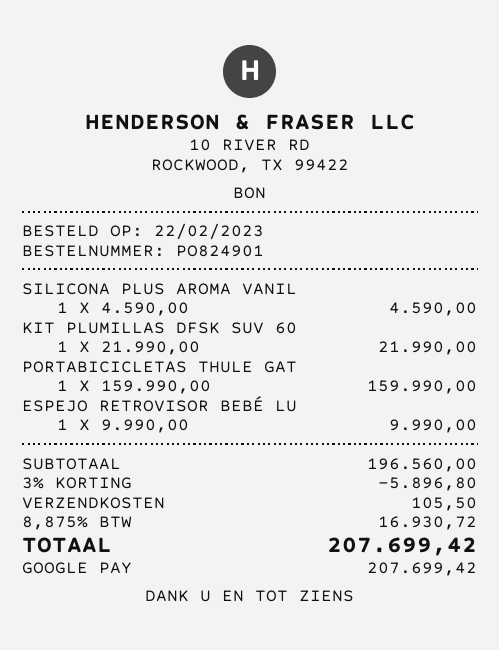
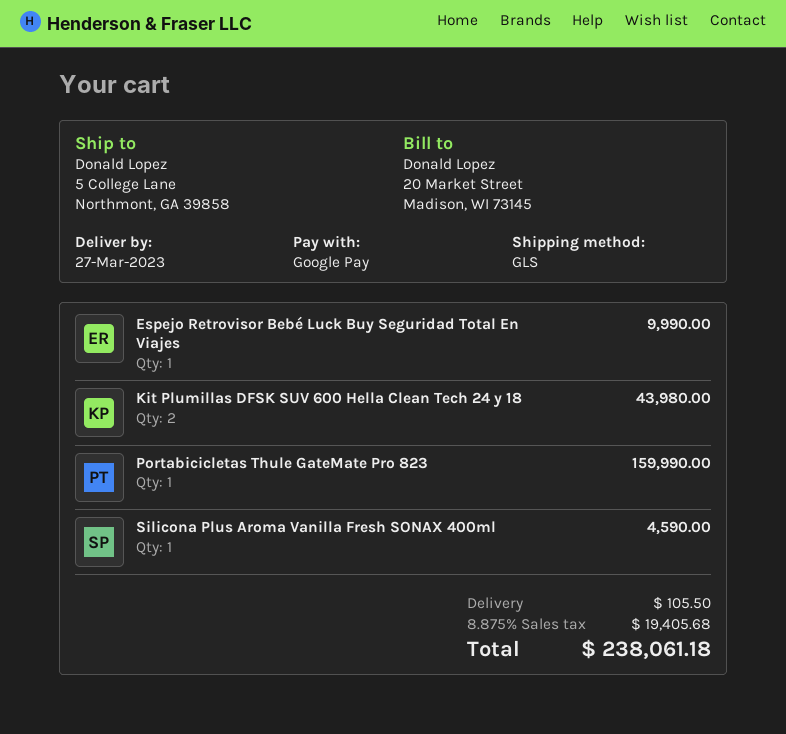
KIT PLUMILLAS DFSK SUV 60: 1 for 21990.00 -> 2 for 43980.00
discount: 3% = 5896.80 -> none
tax: 8.875% = 16930.72 -> 8.875% = 19405.68
total: 207699.42 -> 238061.18

